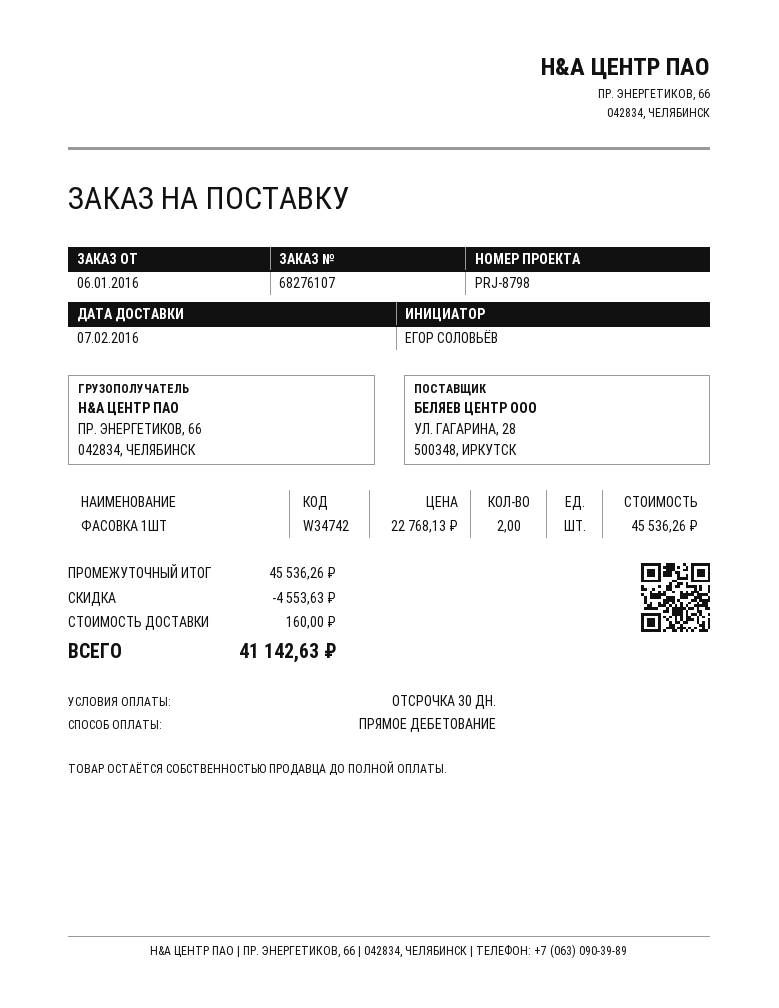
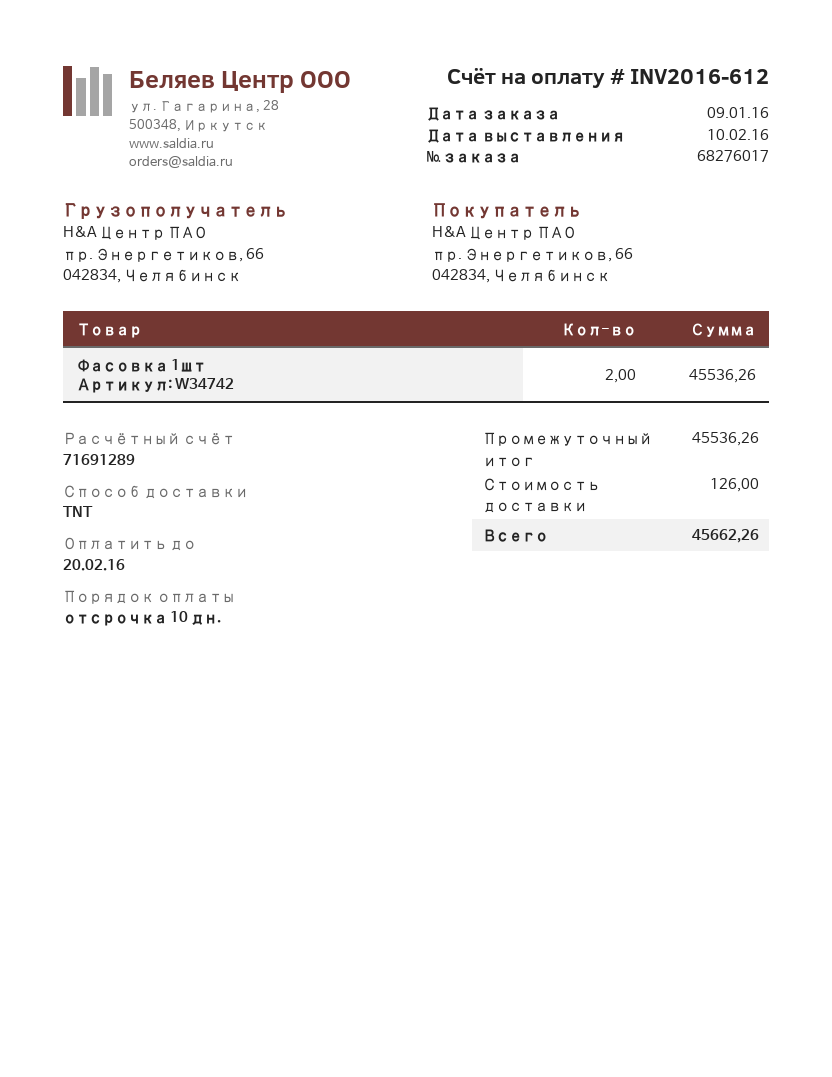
order number: 68276107 -> 68276017
order date: 2016-01-06 -> 2016-01-09
payment terms: 30 days -> 10 days
discount: 4553.63 -> none
shipping: 160.00 -> 126.00
total: 41142.63 -> 45662.26

